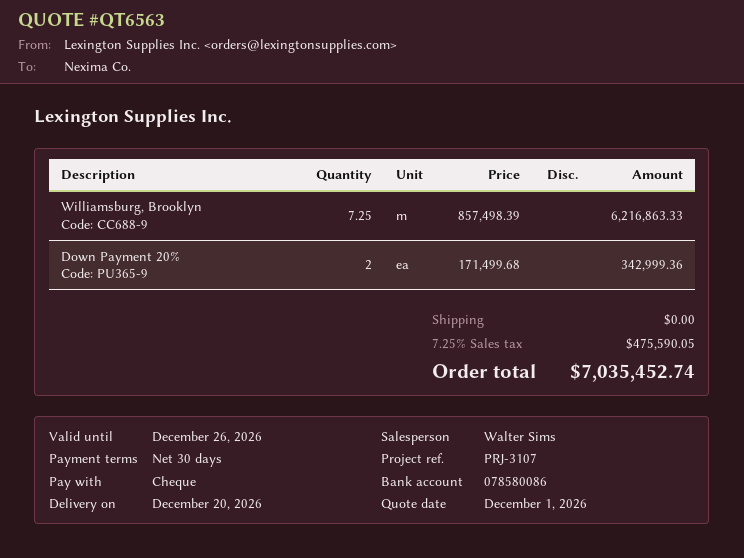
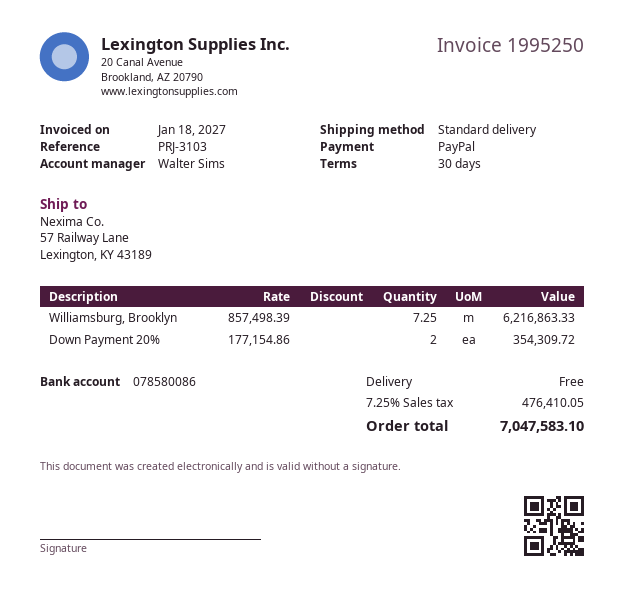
reference: PRJ-3107 -> PRJ-3103
payment method: cheque -> PayPal
Down Payment 20%: 2 x 171499.68 = 342999.36 -> 2 x 177154.86 = 354309.72
tax: 7.25% = 475590.05 -> 7.25% = 476410.05
total: 7035452.74 -> 7047583.10

